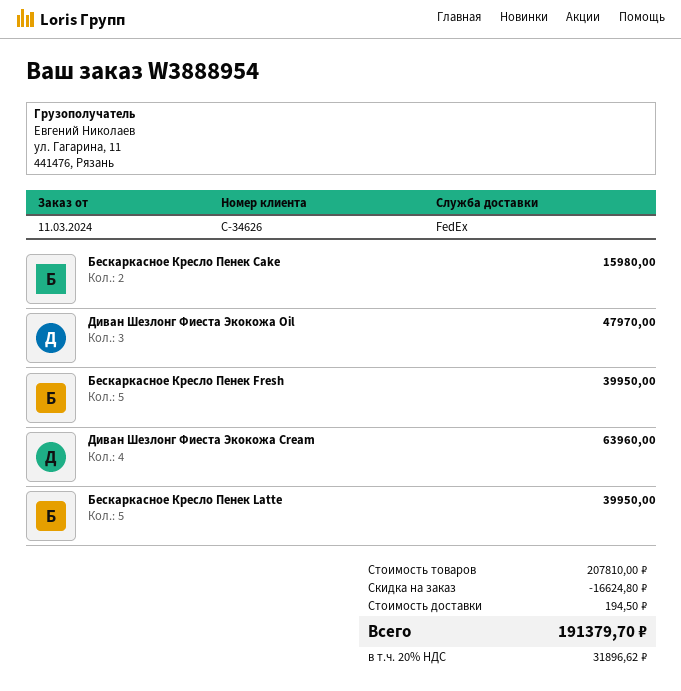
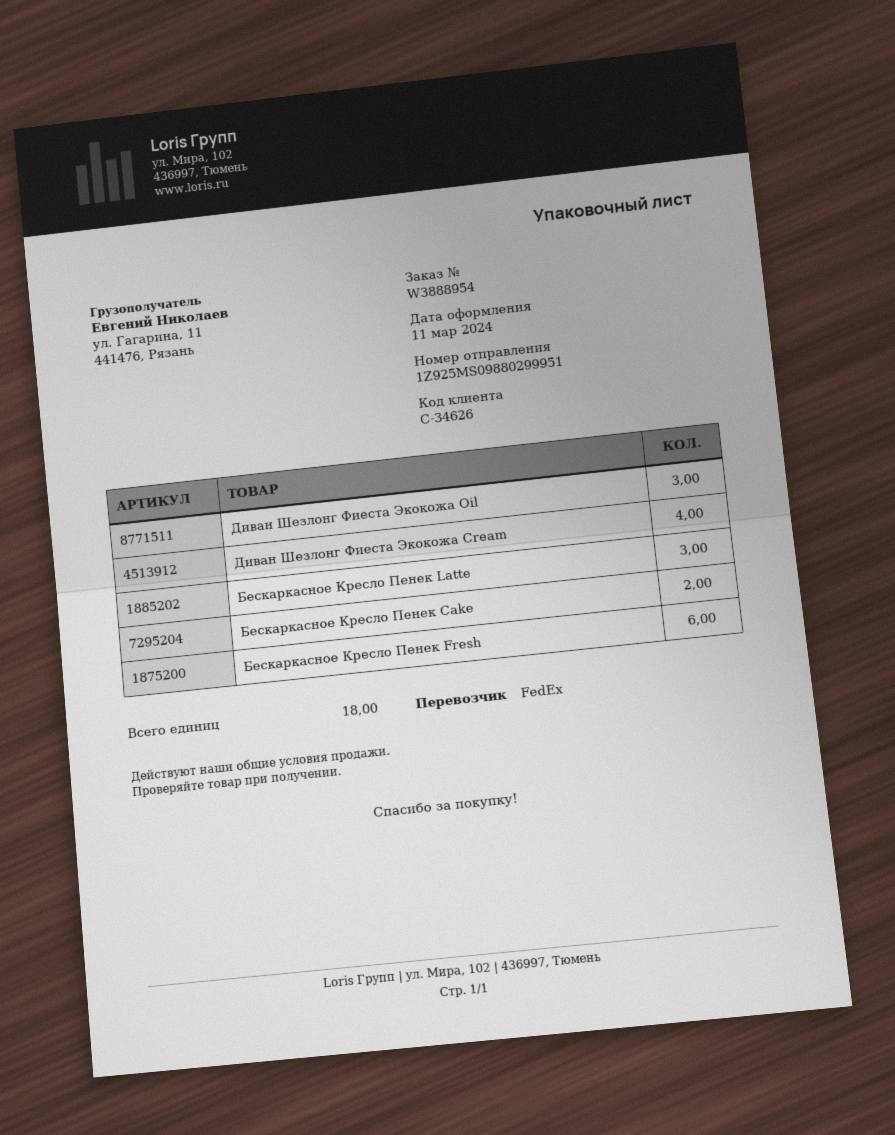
Бескаркасное Кресло Пенек Fresh: 5 -> 6
Бескаркасное Кресло Пенек Latte: 5 -> 3

